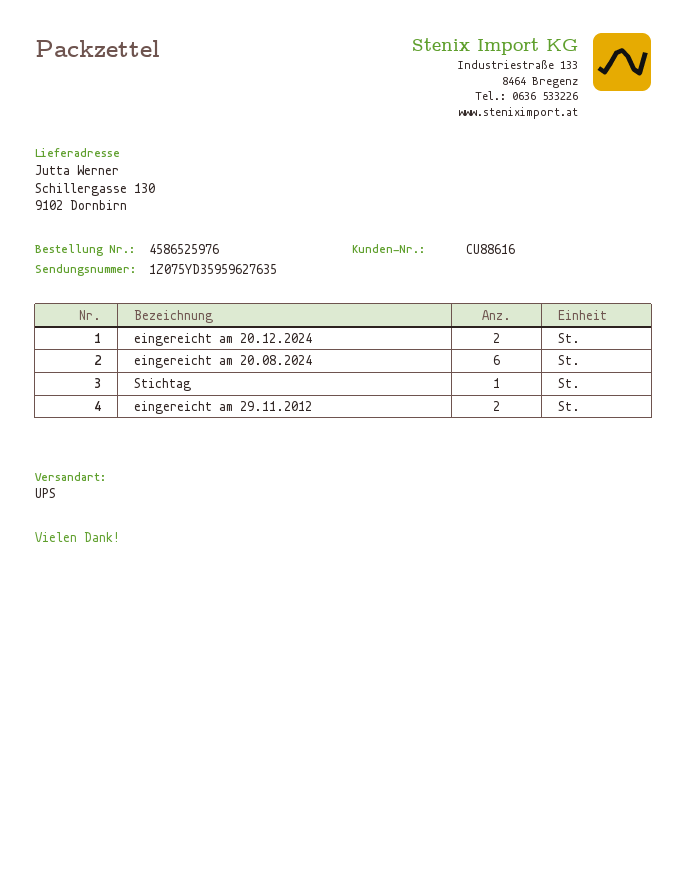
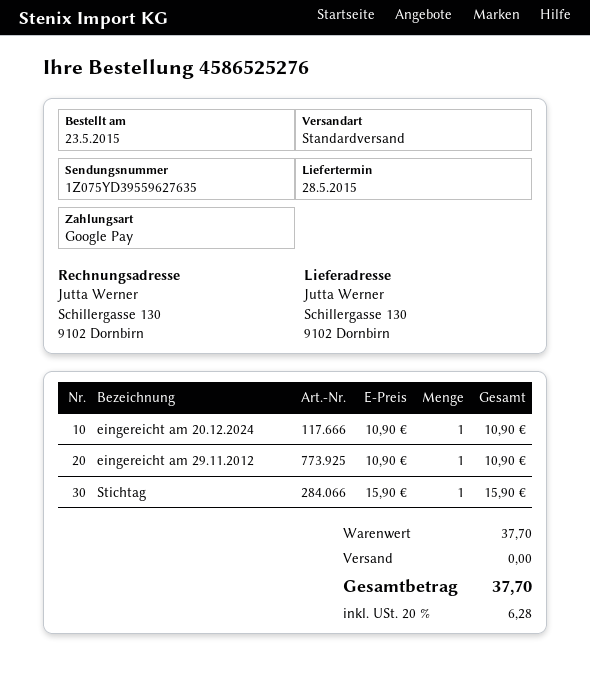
order number: 4586525976 -> 4586525276
shipping method: UPS -> standard
tracking number: 1Z075YD35959627635 -> 1Z075YD39559627635
eingereicht am 20.12.2024: 2 -> 1
eingereicht am 20.08.2024: 6 -> none
eingereicht am 29.11.2012: 2 -> 1

